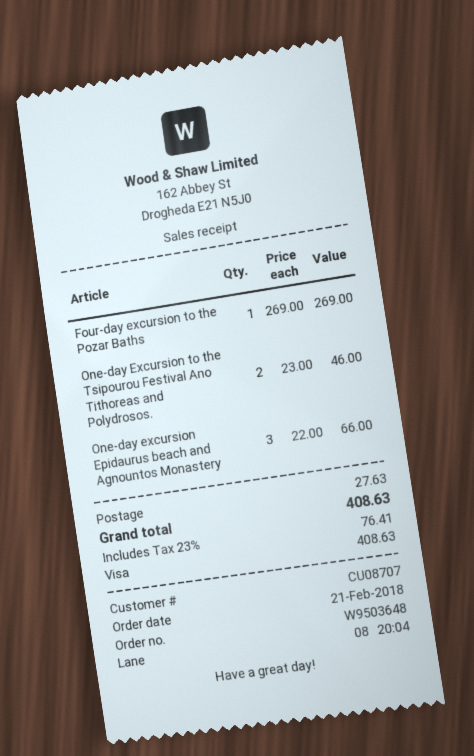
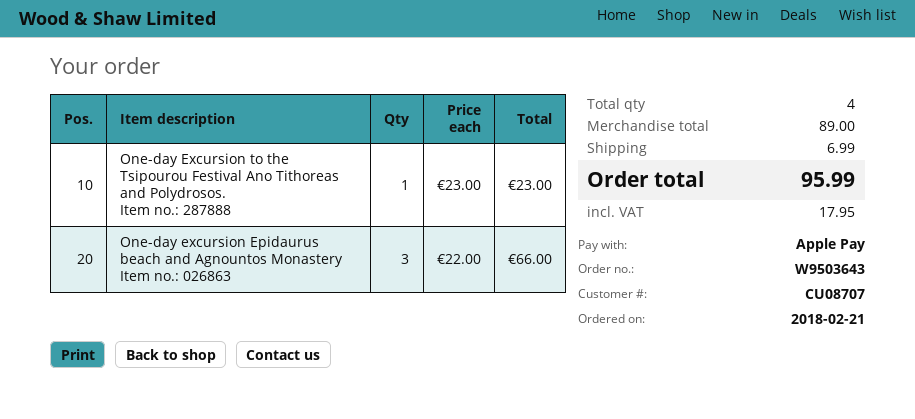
order number: W9503648 -> W9503643
payment method: Visa -> Apple Pay
Four-day excursion to the Pozar Baths: 1 x 269.00 = 269.00 -> none
One-day Excursion to the Tsipourou Festival Ano Tithoreas and Polydrosos.: 2 x 23.00 = 46.00 -> 1 x 23.00 = 23.00
shipping: 27.63 -> 6.99
tax: 76.41 -> 17.95
total: 408.63 -> 95.99

